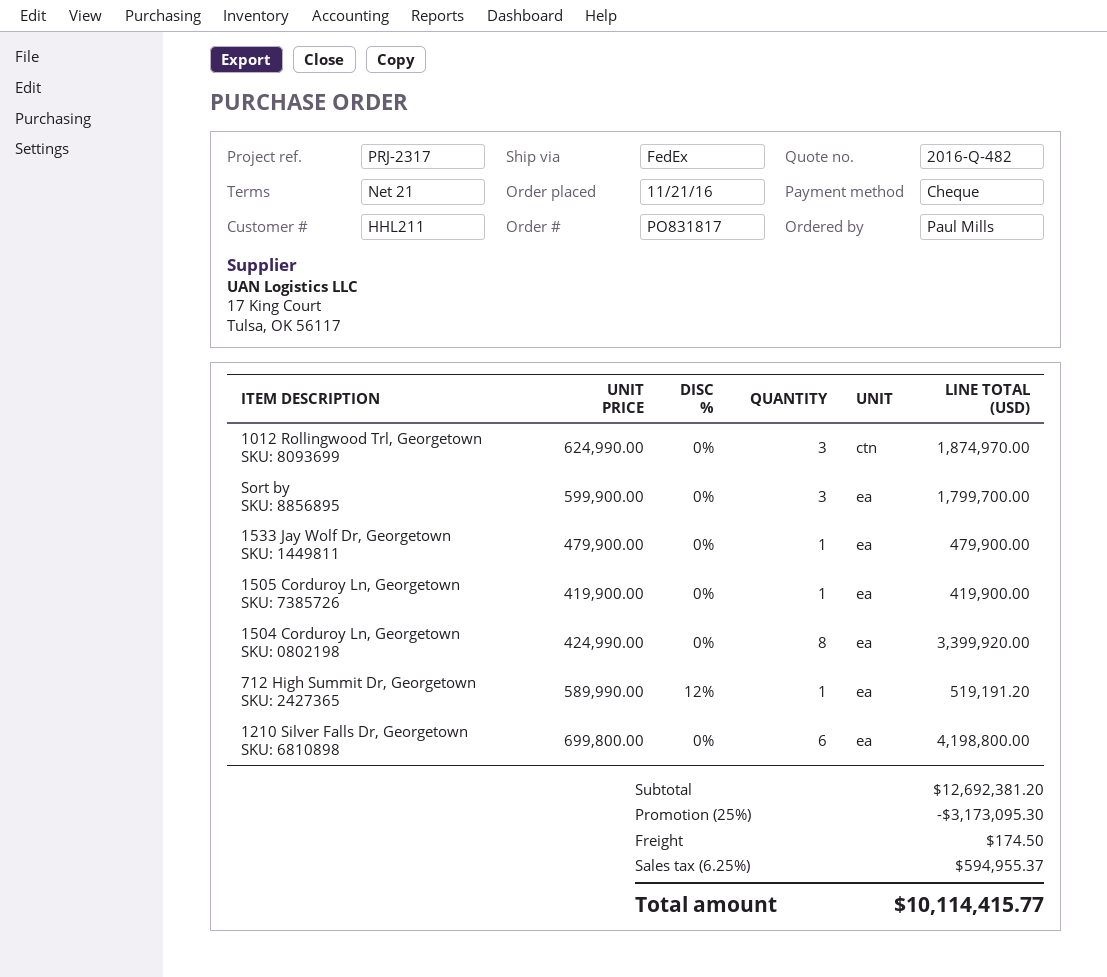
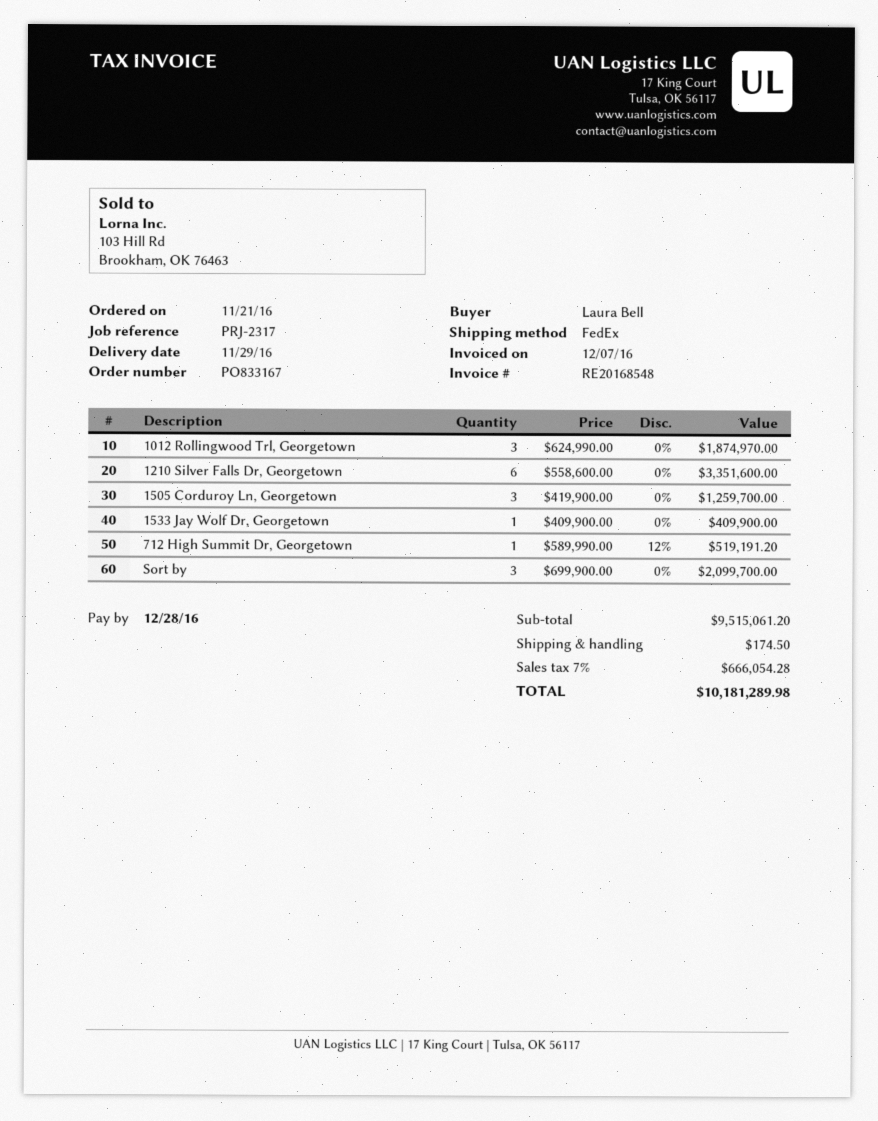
order number: PO831817 -> PO833167
ordered by: Paul Mills -> Laura Bell
Sort by: 3 x 599900.00 = 1799700.00 -> 3 x 699900.00 = 2099700.00
1533 Jay Wolf Dr, Georgetown: 1 x 479900.00 = 479900.00 -> 1 x 409900.00 = 409900.00
1505 Corduroy Ln, Georgetown: 1 x 419900.00 = 419900.00 -> 3 x 419900.00 = 1259700.00
1504 Corduroy Ln, Georgetown: 8 x 424990.00 = 3399920.00 -> none
1210 Silver Falls Dr, Georgetown: 6 x 699800.00 = 4198800.00 -> 6 x 558600.00 = 3351600.00
subtotal: 12692381.20 -> 9515061.20
discount: 25% = 3173095.30 -> none
tax: 6.25% = 594955.37 -> 7% = 666054.28
total: 10114415.77 -> 10181289.98

